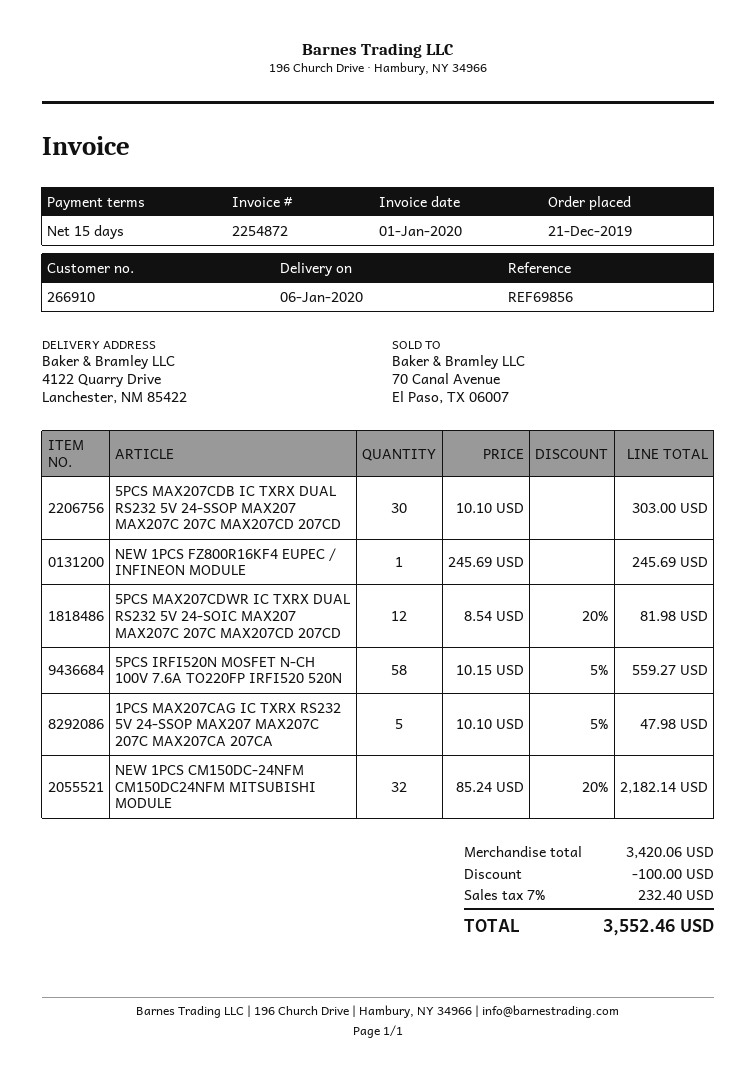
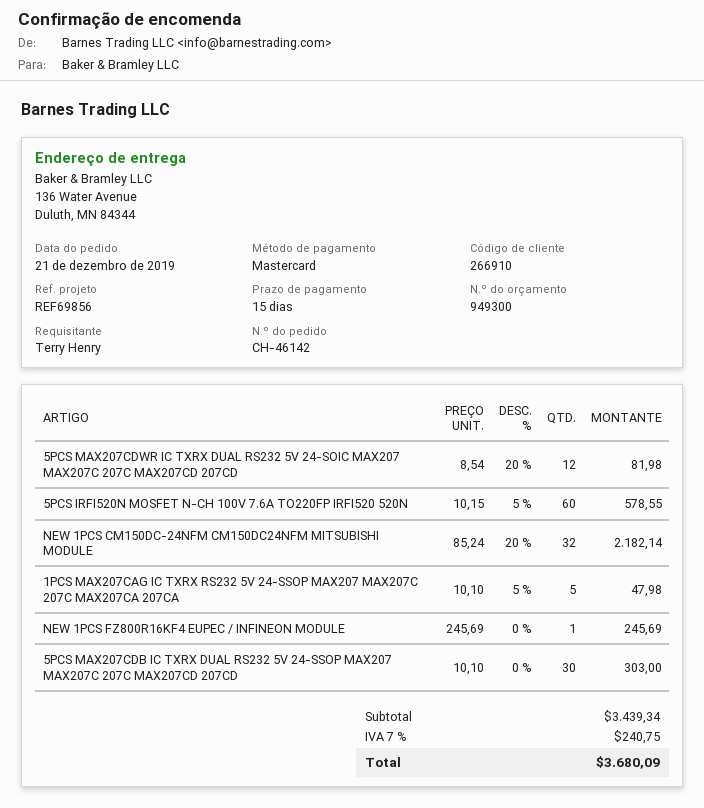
ship to: 4122 Quarry Drive, Lanchester, NM 85422 -> 136 Water Avenue, Duluth, MN 84344
5PCS IRFI520N MOSFET N-CH 100V 7.6A TO220FP IRFI520 520N: 58 x 10.15 - 5% = 559.27 -> 60 x 10.15 - 5% = 578.55
subtotal: 3420.06 -> 3439.34
discount: 100.00 -> none
tax: 7% = 232.40 -> 7% = 240.75
total: 3552.46 -> 3680.09

